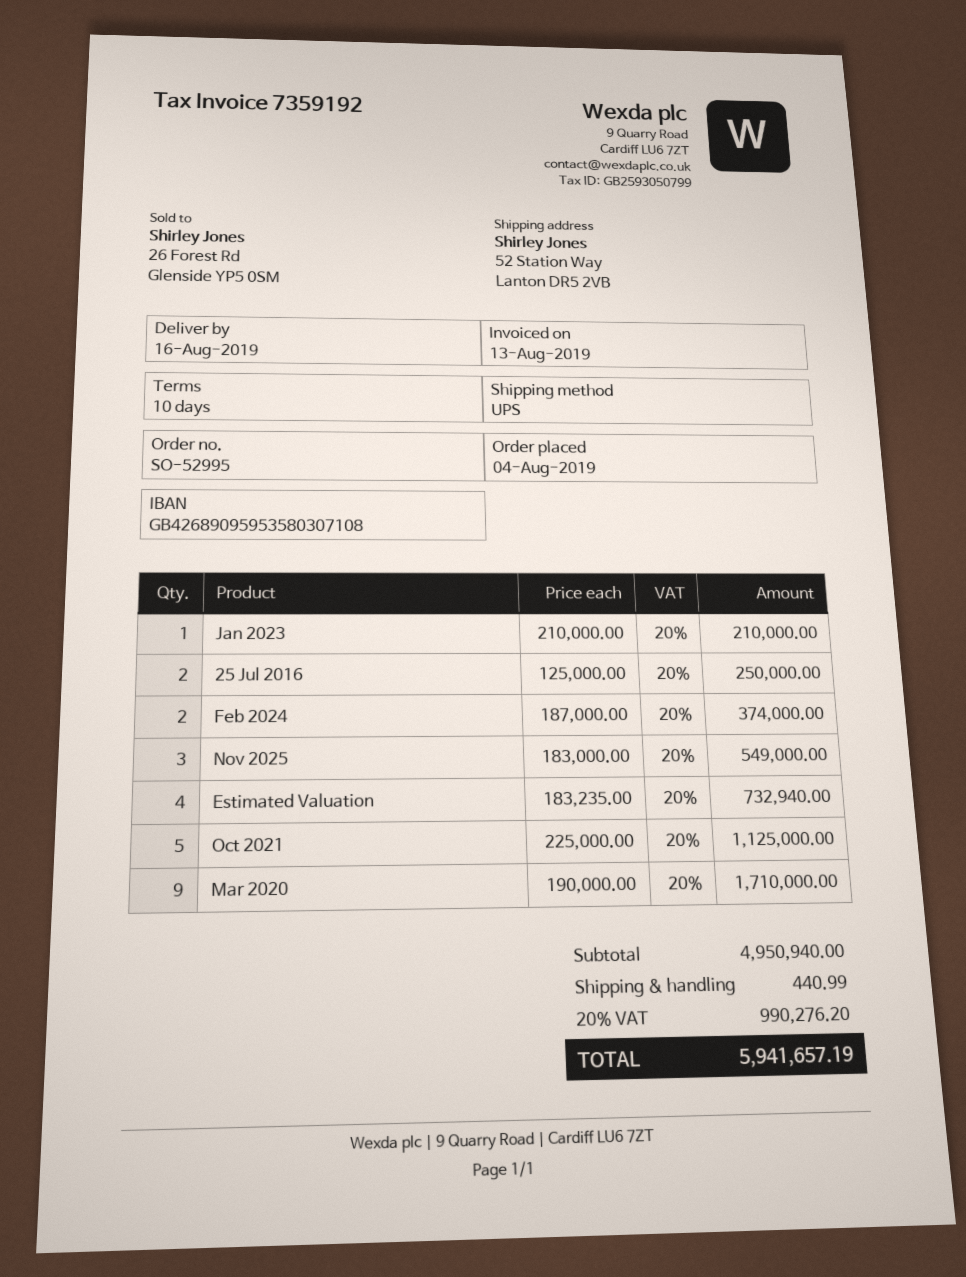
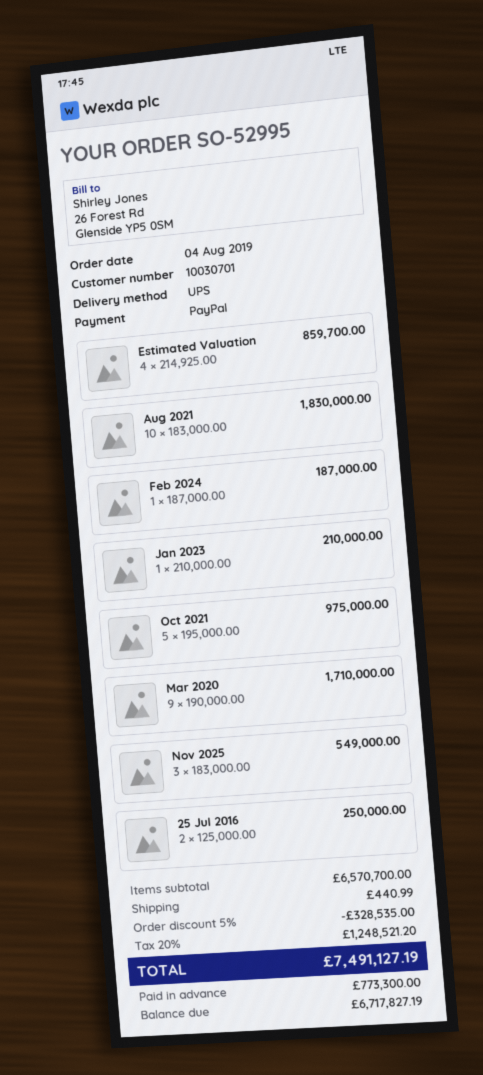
Feb 2024: 2 x 187000.00 = 374000.00 -> 1 x 187000.00 = 187000.00
Estimated Valuation: 4 x 183235.00 = 732940.00 -> 4 x 214925.00 = 859700.00
Oct 2021: 5 x 225000.00 = 1125000.00 -> 5 x 195000.00 = 975000.00
Aug 2021: none -> 10 x 183000.00 = 1830000.00
subtotal: 4950940.00 -> 6570700.00
discount: none -> 5% = 328535.00
tax: 20% = 990276.20 -> 20% = 1248521.20
total: 5941657.19 -> 7491127.19

